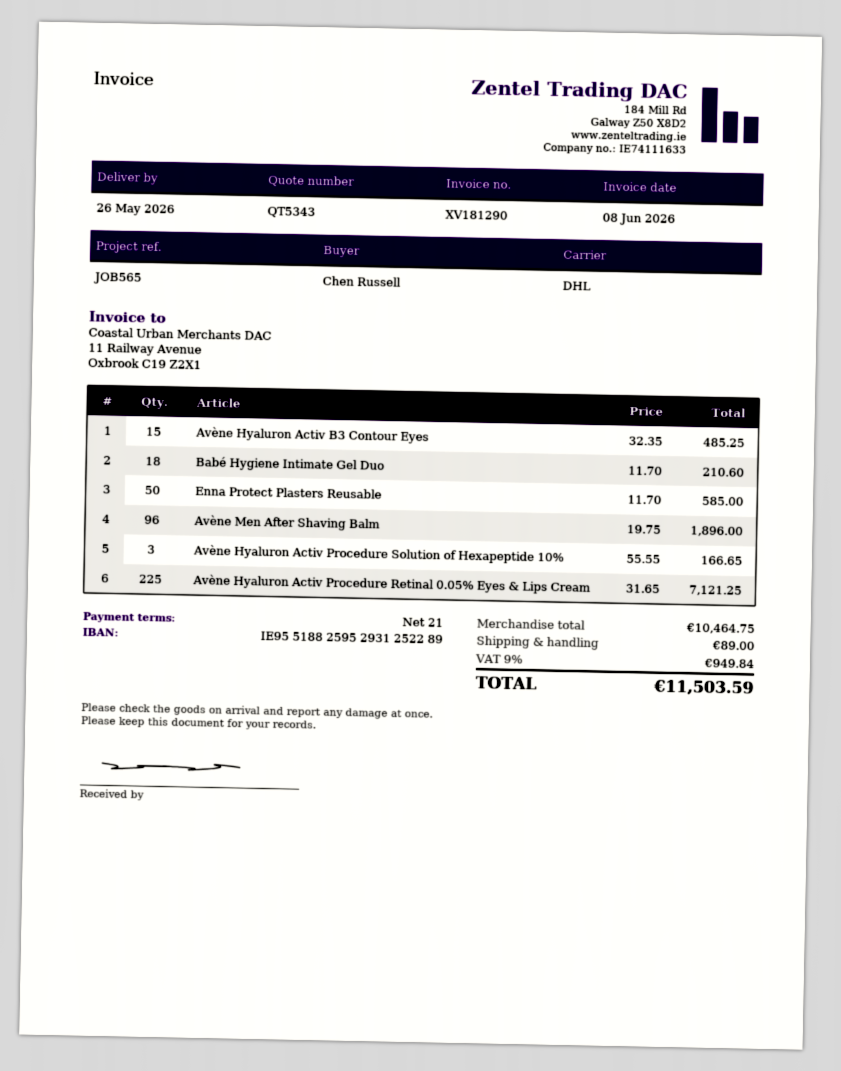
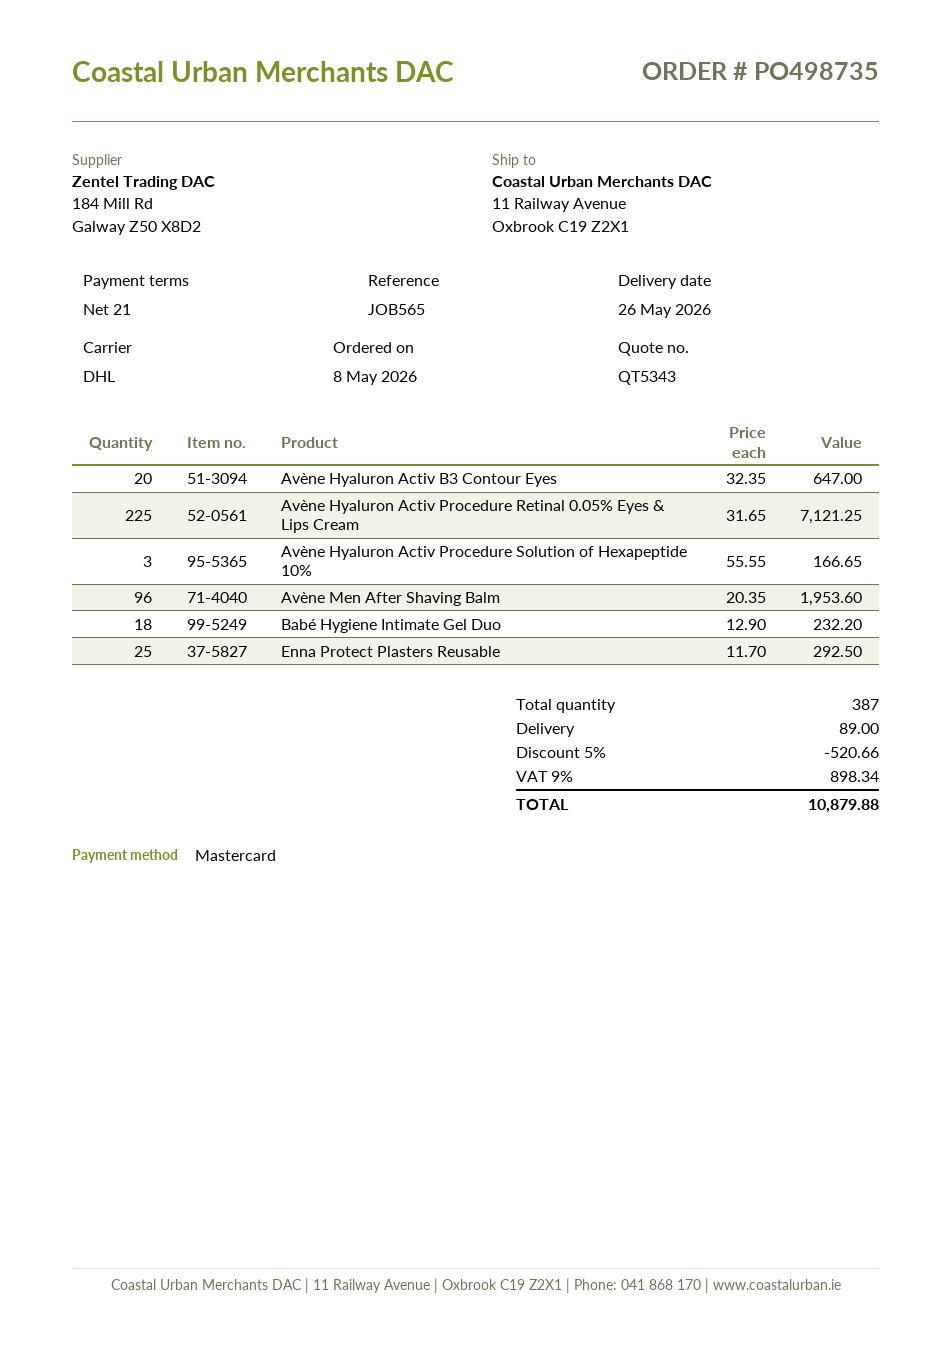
Avène Hyaluron Activ B3 Contour Eyes: 15 x 32.35 = 485.25 -> 20 x 32.35 = 647.00
Babé Hygiene Intimate Gel Duo: 18 x 11.70 = 210.60 -> 18 x 12.90 = 232.20
Enna Protect Plasters Reusable: 50 x 11.70 = 585.00 -> 25 x 11.70 = 292.50
Avène Men After Shaving Balm: 96 x 19.75 = 1896.00 -> 96 x 20.35 = 1953.60
discount: none -> 5% = 520.66
tax: 9% = 949.84 -> 9% = 898.34
total: 11503.59 -> 10879.88

